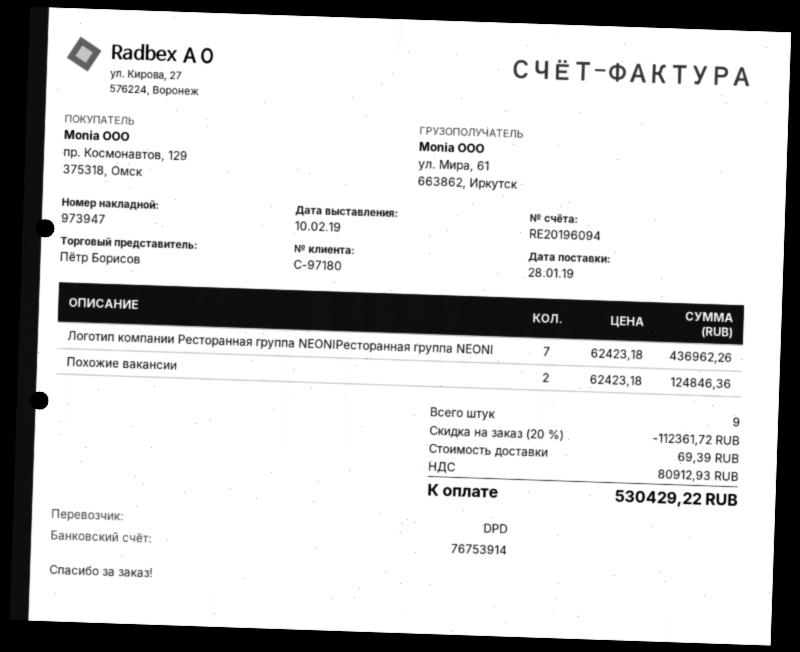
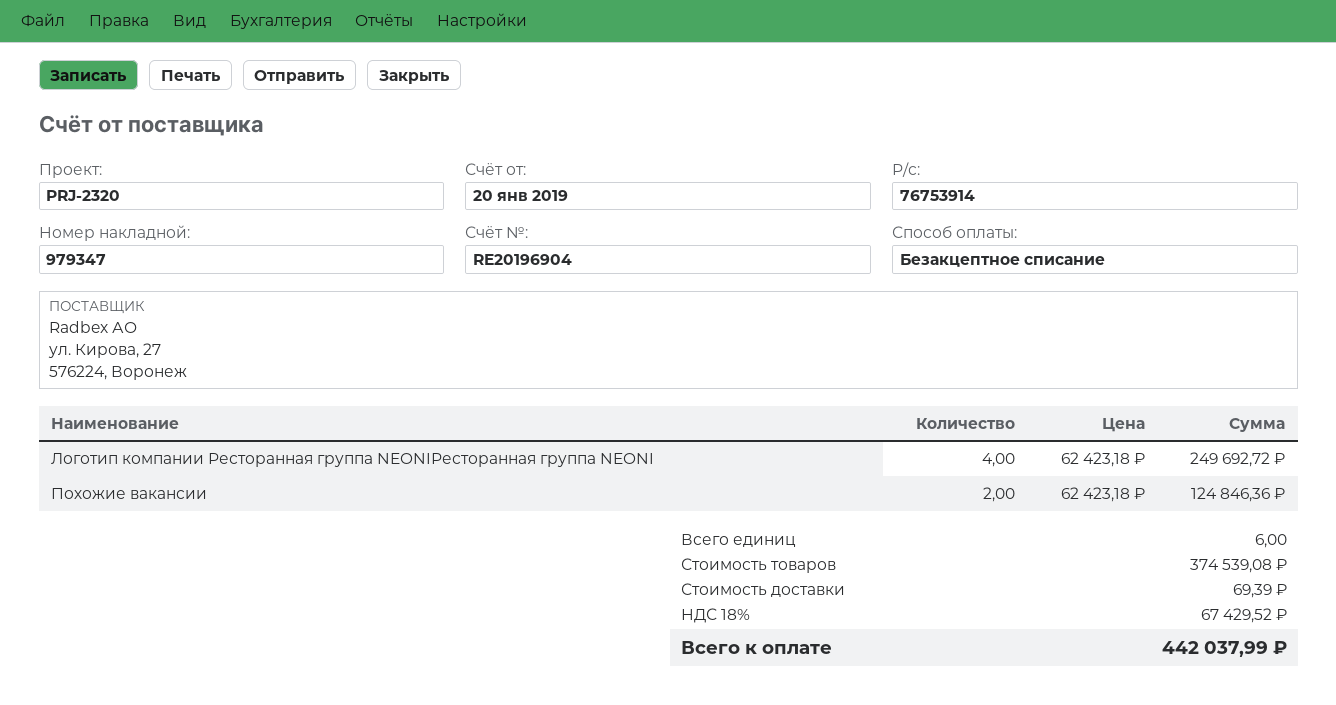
delivery note number: 973947 -> 979347
invoice number: RE20196094 -> RE20196904
invoice date: 2019-02-10 -> 2019-01-20
Логотип компании Ресторанная группа NEONIРесторанная группа NEONI: 7 x 62423.18 = 436962.26 -> 4 x 62423.18 = 249692.72
total quantity: 9 -> 6
discount: 20% = 112361.72 -> none
tax: 80912.93 -> 67429.52
total: 530429.22 -> 442037.99

